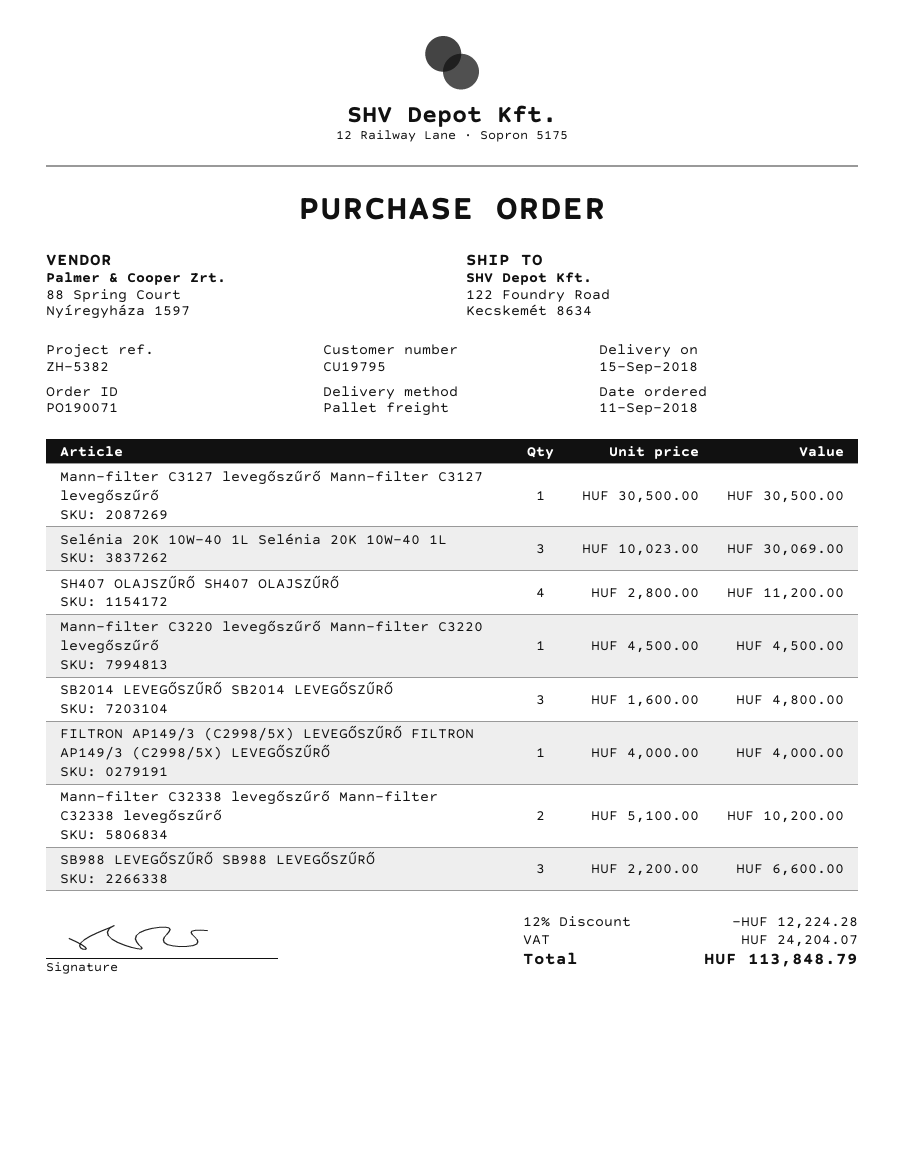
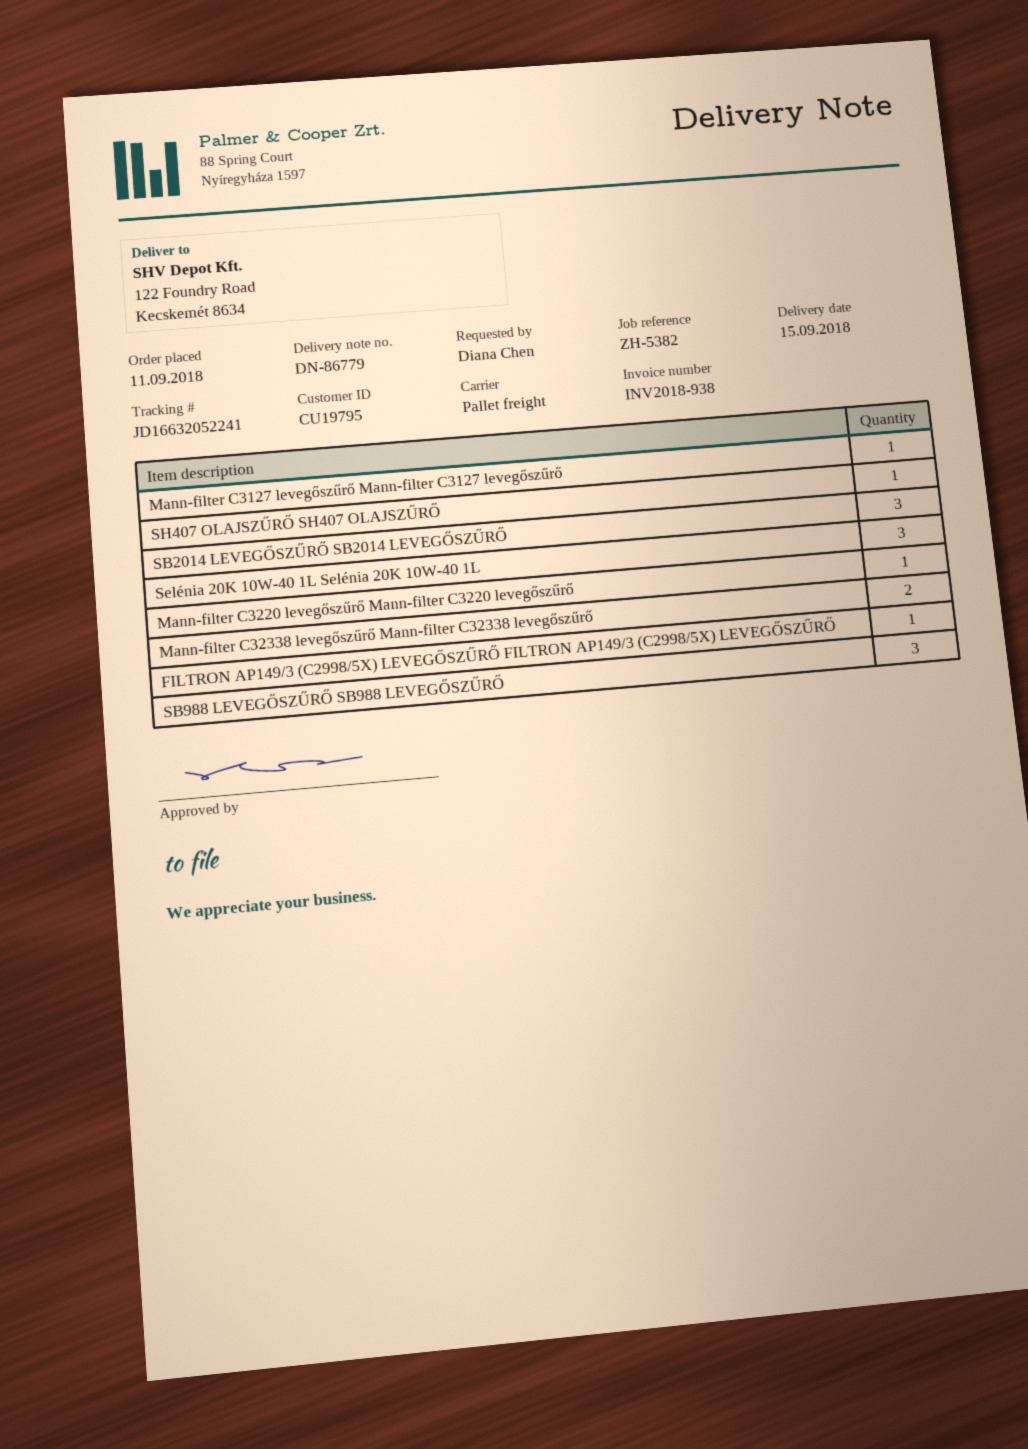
SH407 OLAJSZŰRŐ SH407 OLAJSZŰRŐ: 4 -> 1

